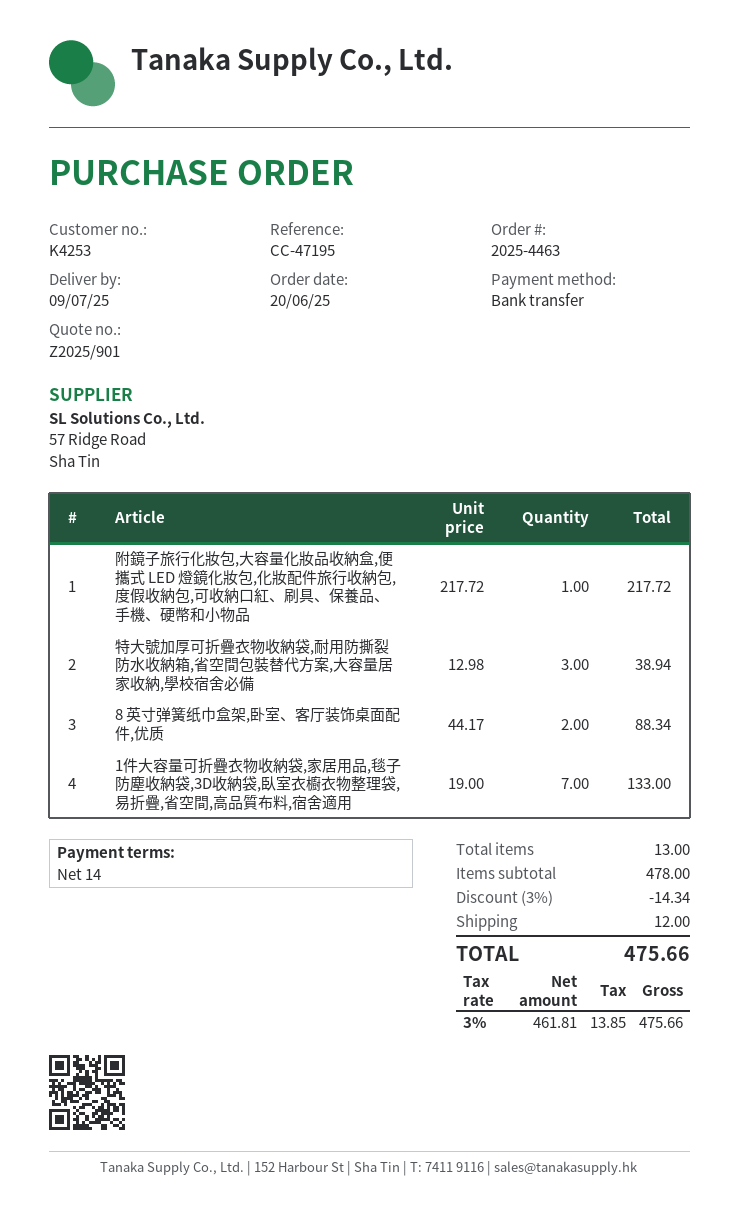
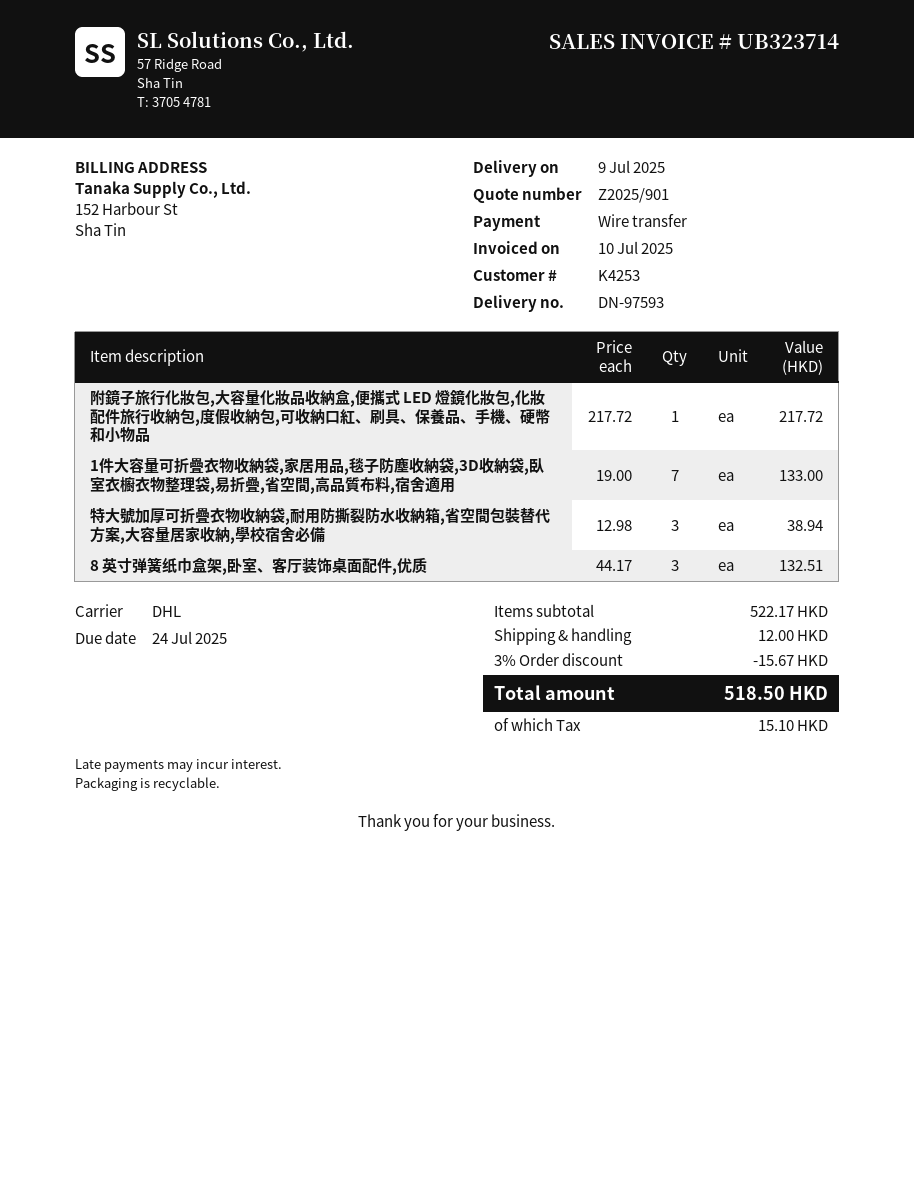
8 英寸弹簧纸巾盒架,卧室、客厅装饰桌面配件,优质: 2 x 44.17 = 88.34 -> 3 x 44.17 = 132.51
subtotal: 478.00 -> 522.17
discount: 3% = 14.34 -> 3% = 15.67
tax: 13.85 -> 15.10
total: 475.66 -> 518.50

